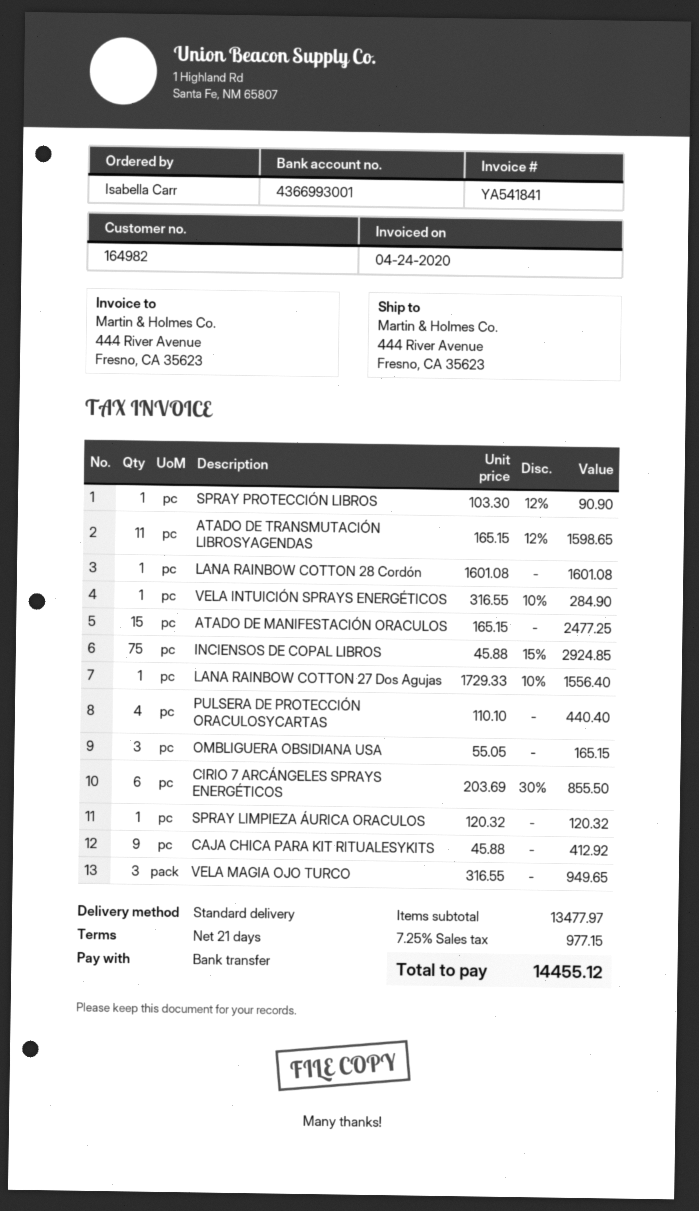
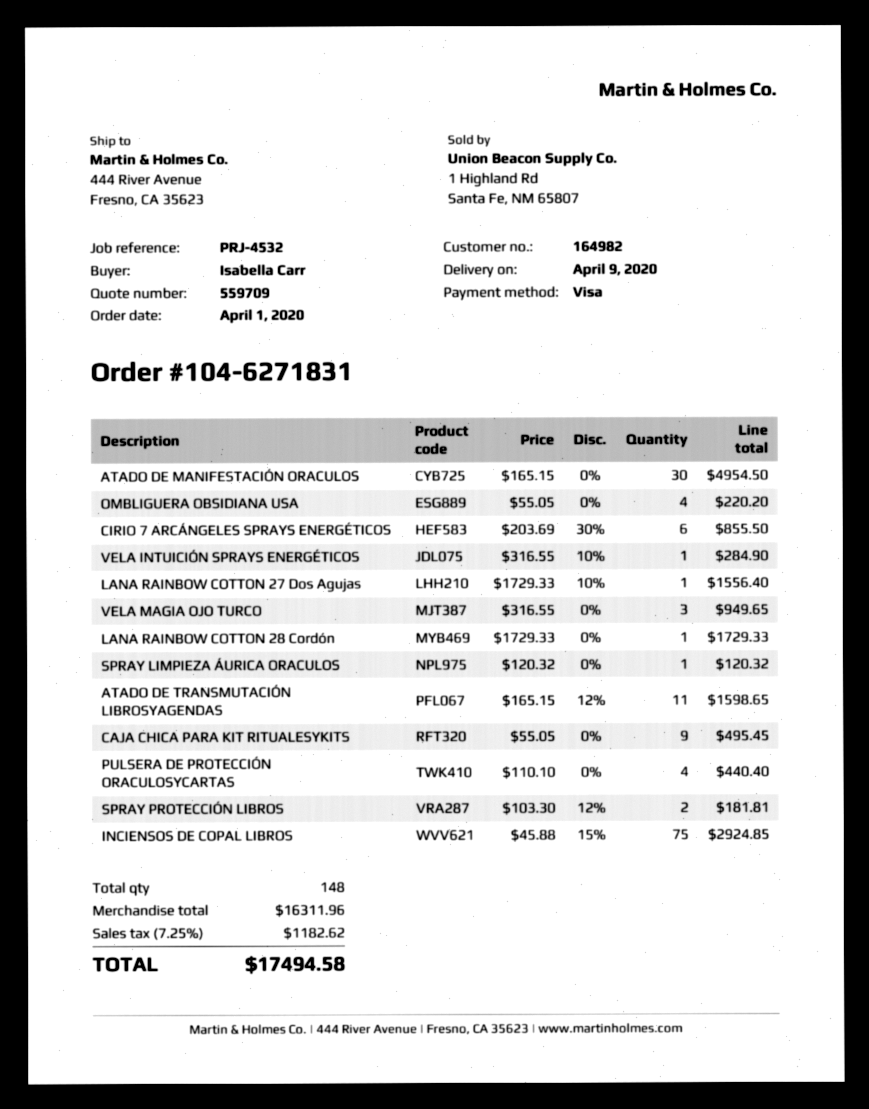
payment method: bank transfer -> Visa
SPRAY PROTECCIÓN LIBROS: 1 x 103.30 - 12% = 90.90 -> 2 x 103.30 - 12% = 181.81
LANA RAINBOW COTTON 28 Cordón: 1 x 1601.08 = 1601.08 -> 1 x 1729.33 = 1729.33
ATADO DE MANIFESTACIÓN ORACULOS: 15 x 165.15 = 2477.25 -> 30 x 165.15 = 4954.50
OMBLIGUERA OBSIDIANA USA: 3 x 55.05 = 165.15 -> 4 x 55.05 = 220.20
CAJA CHICA PARA KIT RITUALESYKITS: 9 x 45.88 = 412.92 -> 9 x 55.05 = 495.45
subtotal: 13477.97 -> 16311.96
tax: 7.25% = 977.15 -> 7.25% = 1182.62
total: 14455.12 -> 17494.58

